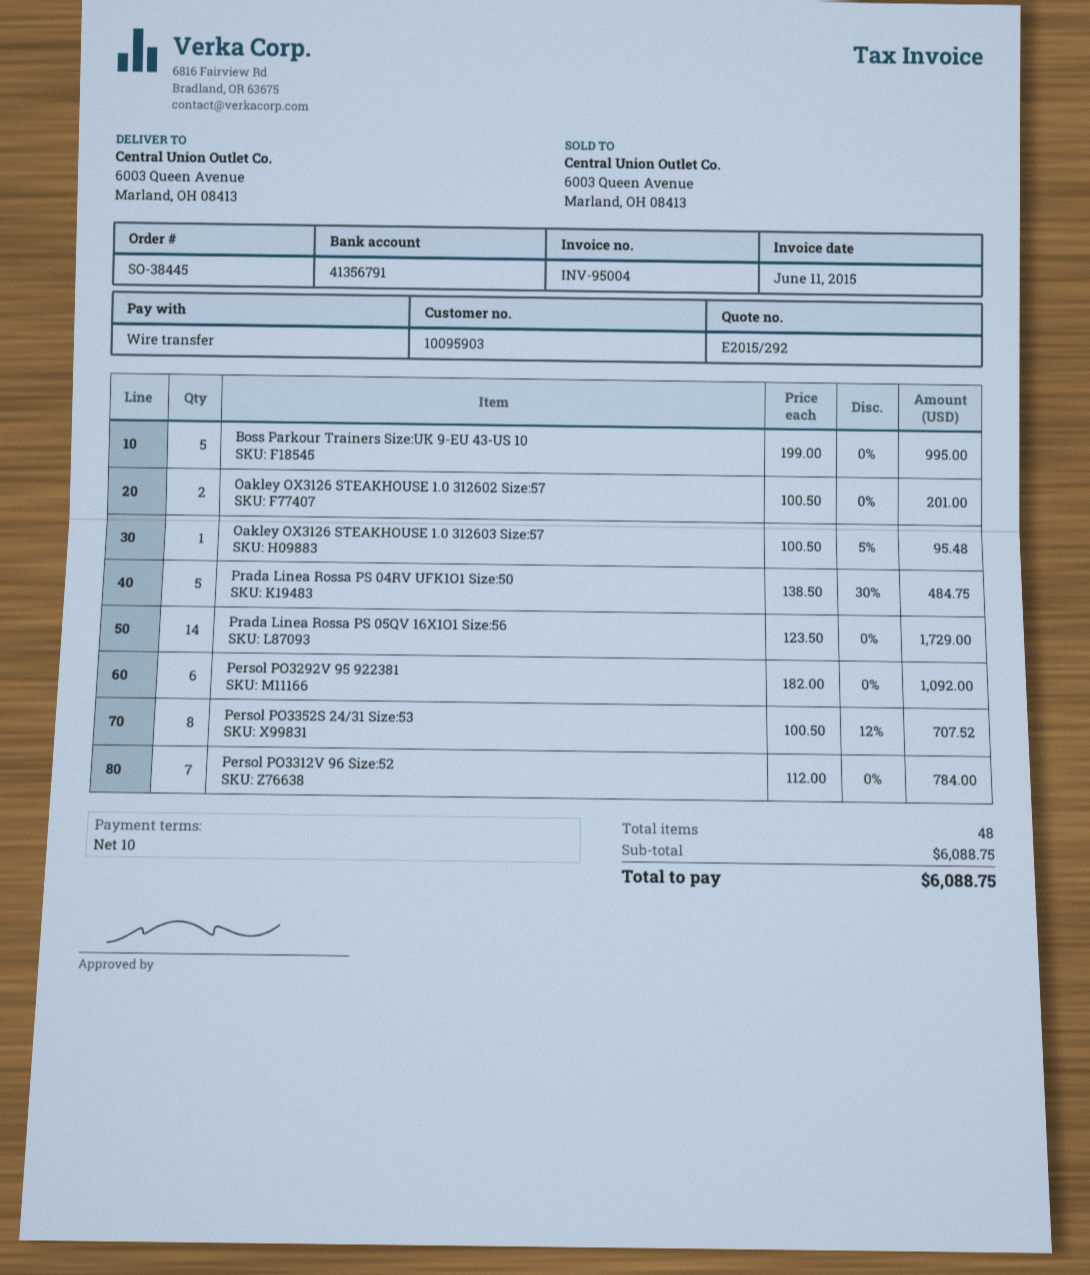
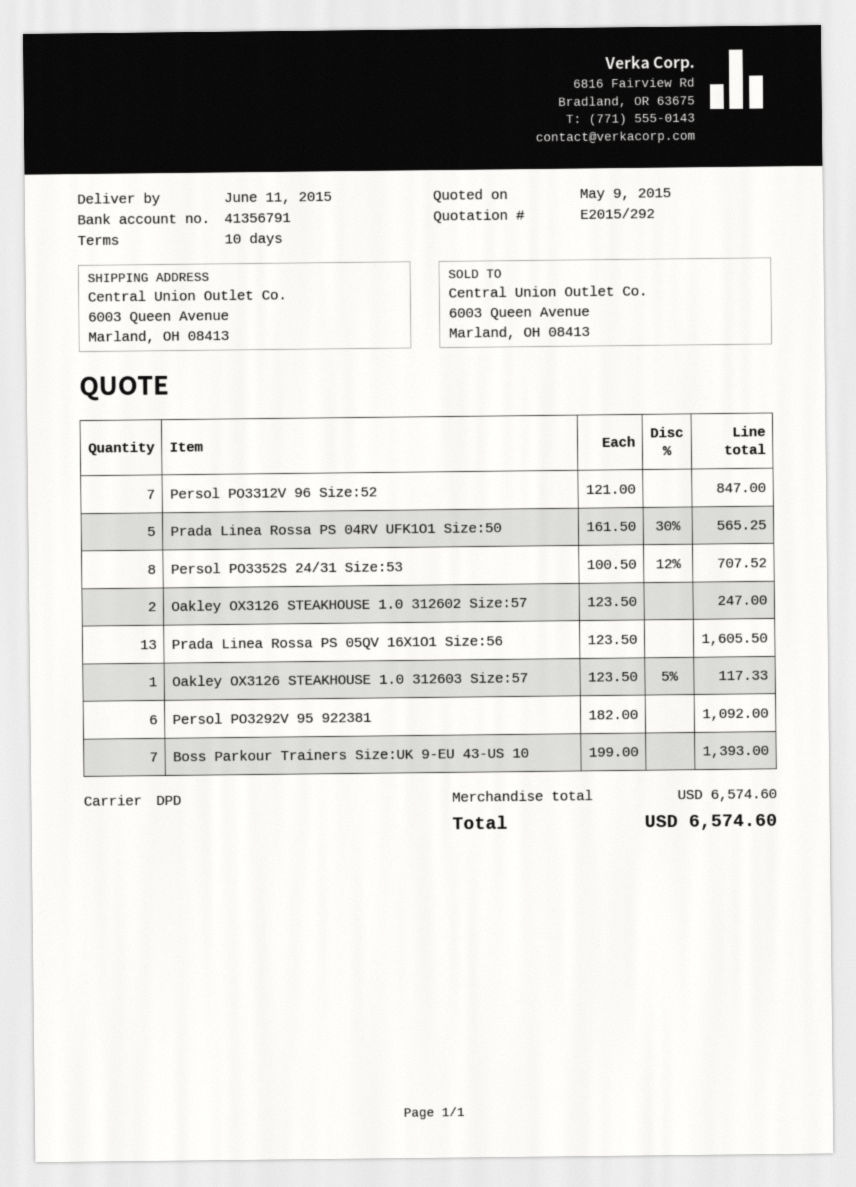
Boss Parkour Trainers Size:UK 9-EU 43-US 10: 5 x 199.00 = 995.00 -> 7 x 199.00 = 1393.00
Oakley OX3126 STEAKHOUSE 1.0 312602 Size:57: 2 x 100.50 = 201.00 -> 2 x 123.50 = 247.00
Oakley OX3126 STEAKHOUSE 1.0 312603 Size:57: 1 x 100.50 - 5% = 95.48 -> 1 x 123.50 - 5% = 117.33
Prada Linea Rossa PS 04RV UFK1O1 Size:50: 5 x 138.50 - 30% = 484.75 -> 5 x 161.50 - 30% = 565.25
Prada Linea Rossa PS 05QV 16X1O1 Size:56: 14 x 123.50 = 1729.00 -> 13 x 123.50 = 1605.50
Persol PO3312V 96 Size:52: 7 x 112.00 = 784.00 -> 7 x 121.00 = 847.00
subtotal: 6088.75 -> 6574.60
total: 6088.75 -> 6574.60

